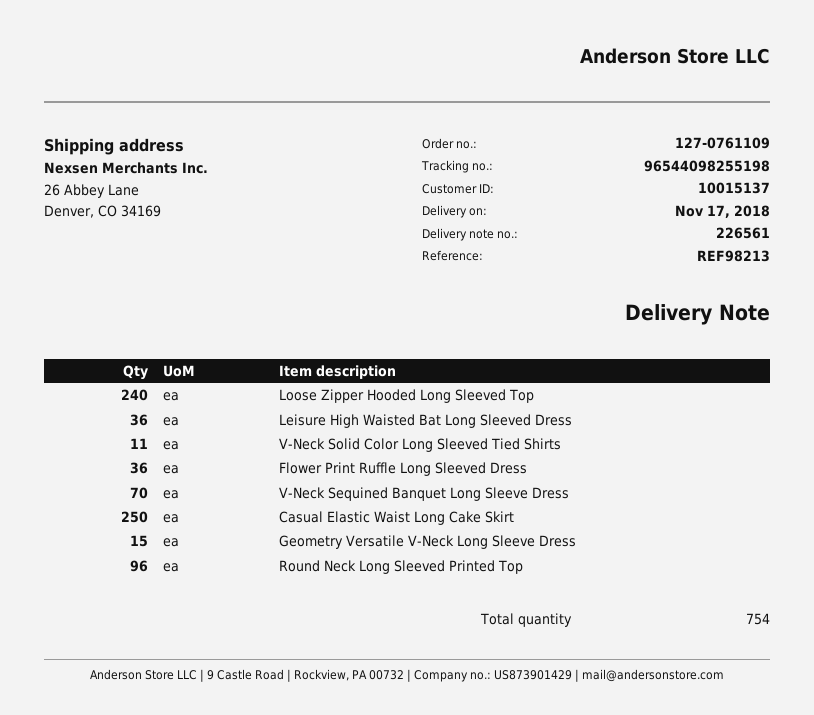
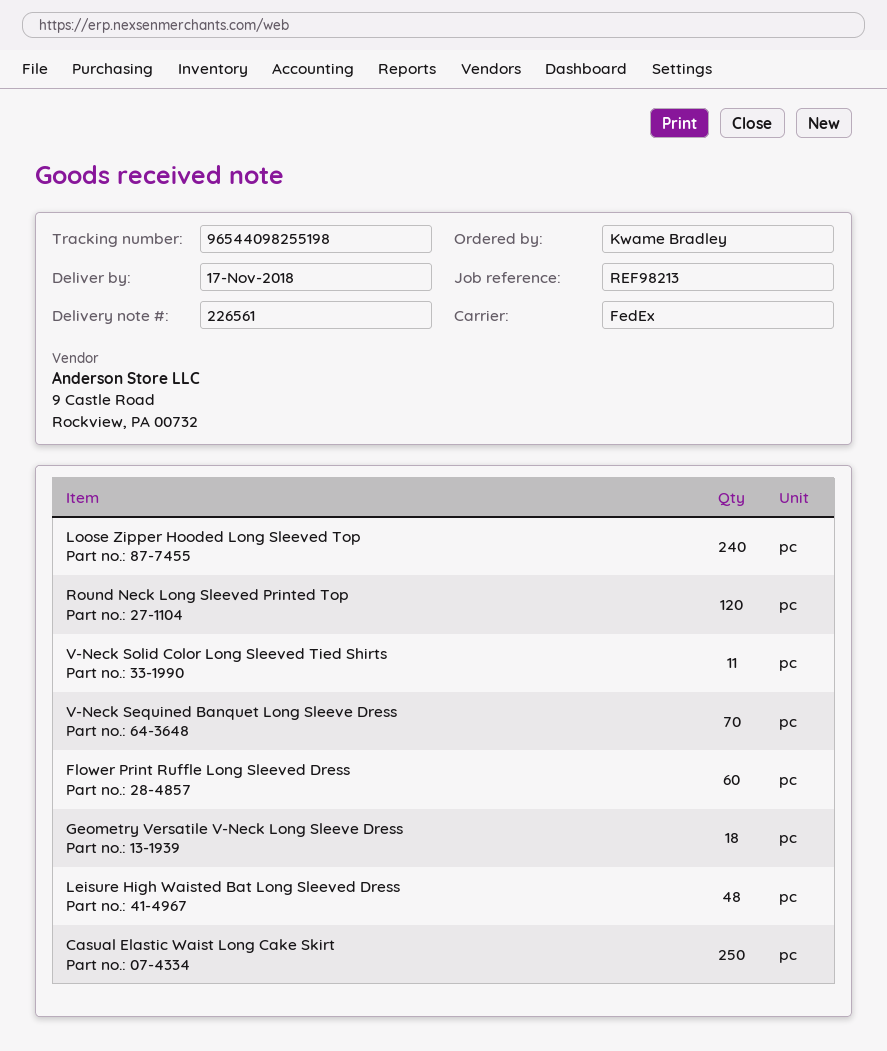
Leisure High Waisted Bat Long Sleeved Dress: 36 -> 48
Flower Print Ruffle Long Sleeved Dress: 36 -> 60
Geometry Versatile V-Neck Long Sleeve Dress: 15 -> 18
Round Neck Long Sleeved Printed Top: 96 -> 120

